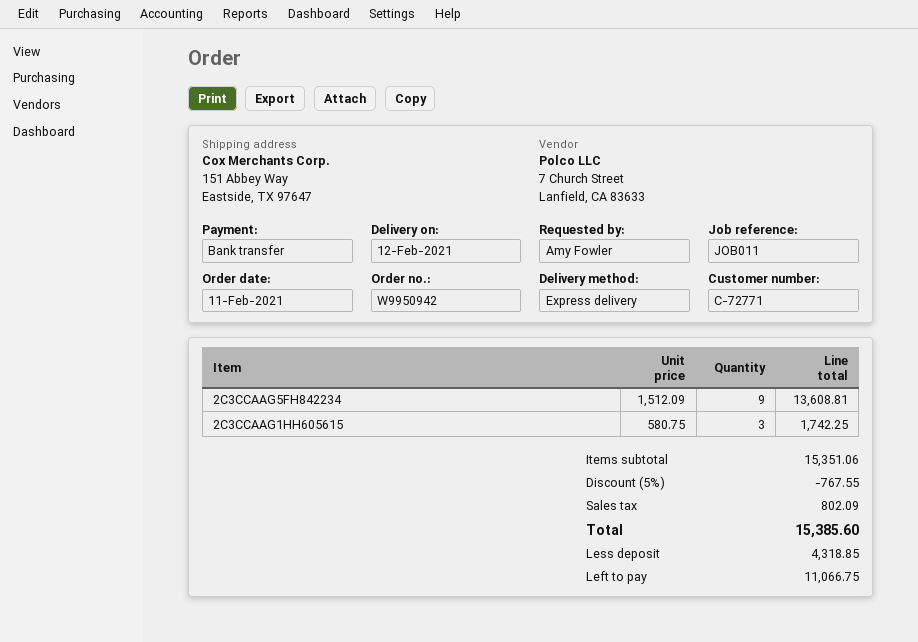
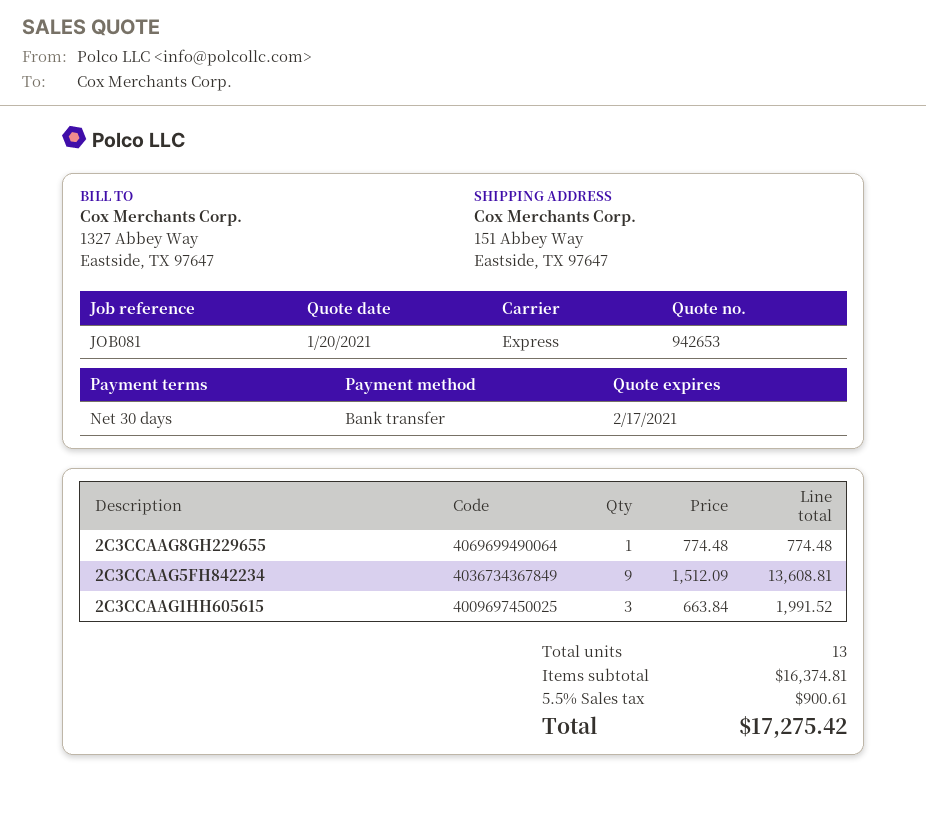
reference: JOB011 -> JOB081
2C3CCAAG1HH605615: 3 x 580.75 = 1742.25 -> 3 x 663.84 = 1991.52
2C3CCAAG8GH229655: none -> 1 x 774.48 = 774.48
subtotal: 15351.06 -> 16374.81
discount: 5% = 767.55 -> none
tax: 802.09 -> 900.61
total: 15385.60 -> 17275.42

